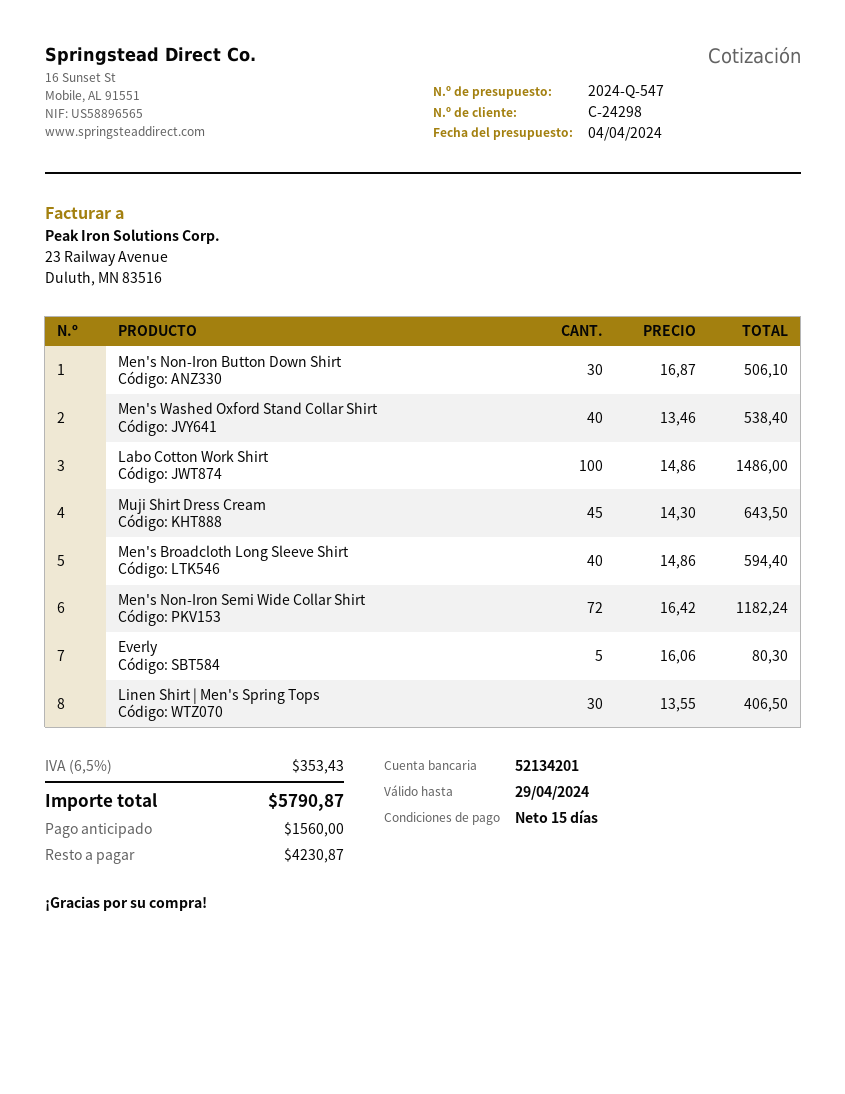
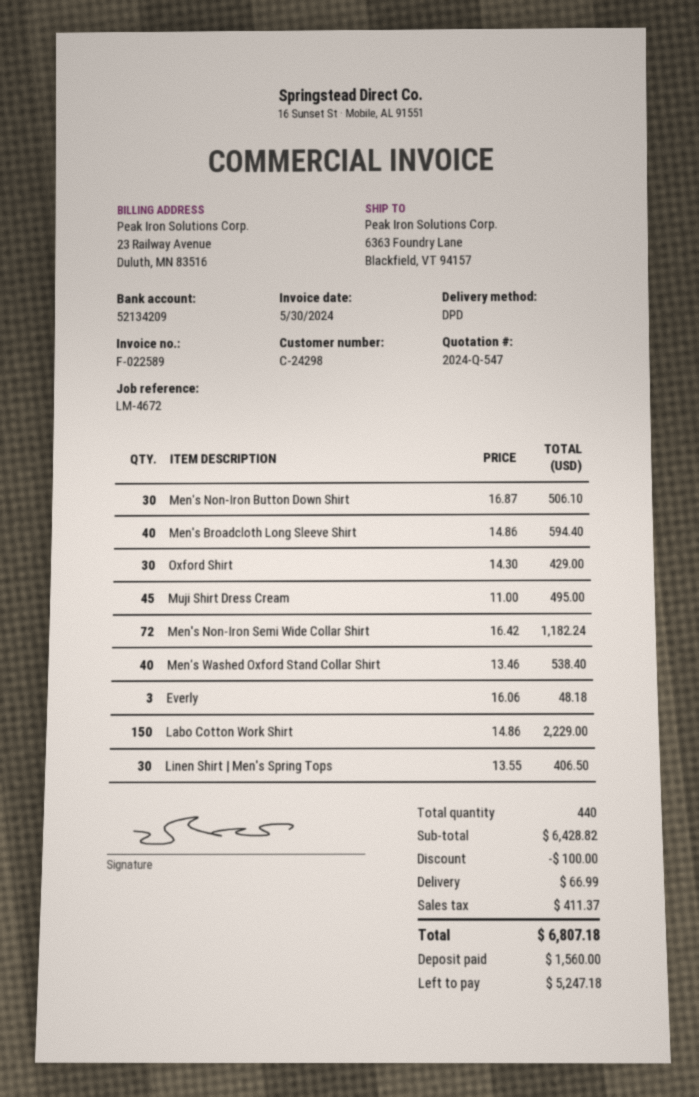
bank account: 52134201 -> 52134209
Labo Cotton Work Shirt: 100 x 14.86 = 1486.00 -> 150 x 14.86 = 2229.00
Muji Shirt Dress Cream: 45 x 14.30 = 643.50 -> 45 x 11.00 = 495.00
Everly: 5 x 16.06 = 80.30 -> 3 x 16.06 = 48.18
Oxford Shirt: none -> 30 x 14.30 = 429.00
discount: none -> 100.00
shipping: none -> 66.99
tax: 353.43 -> 411.37
total: 5790.87 -> 6807.18
balance: 4230.87 -> 5247.18

